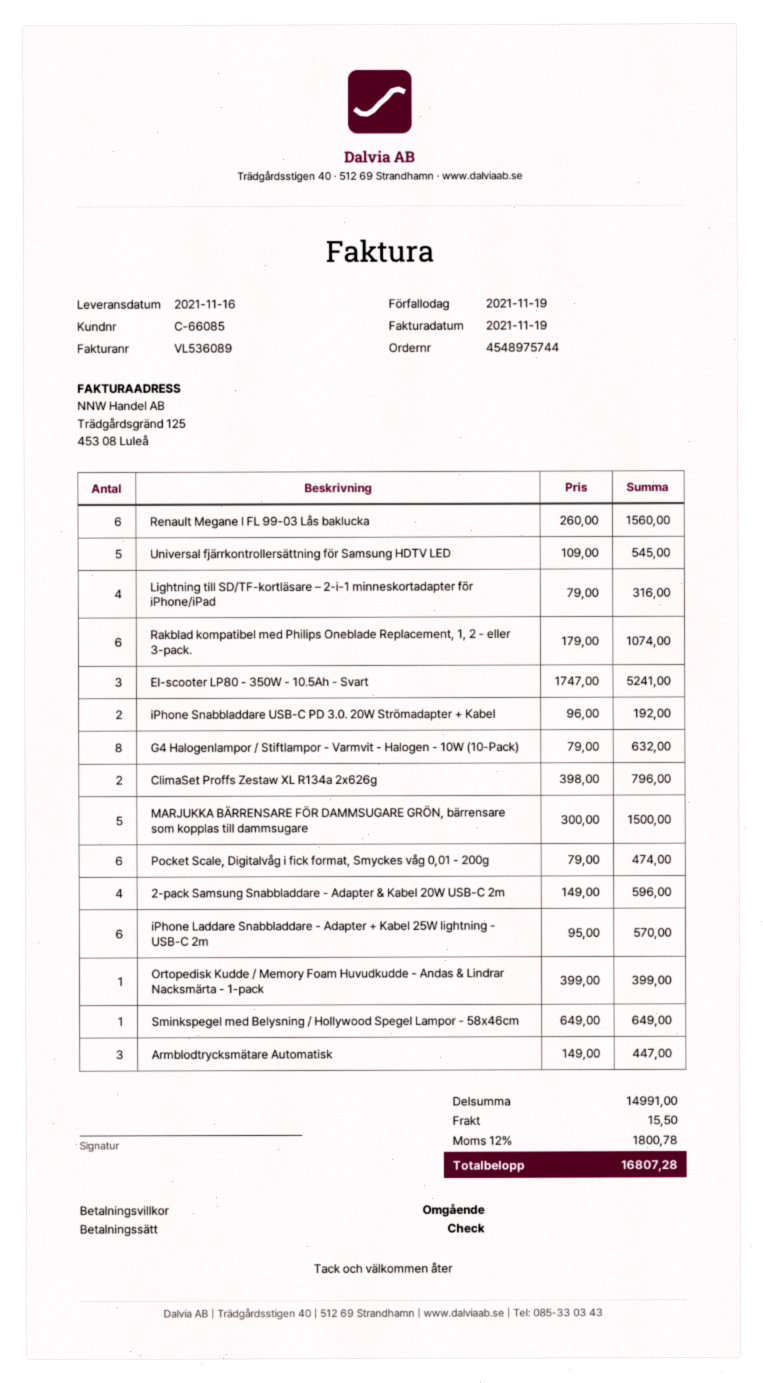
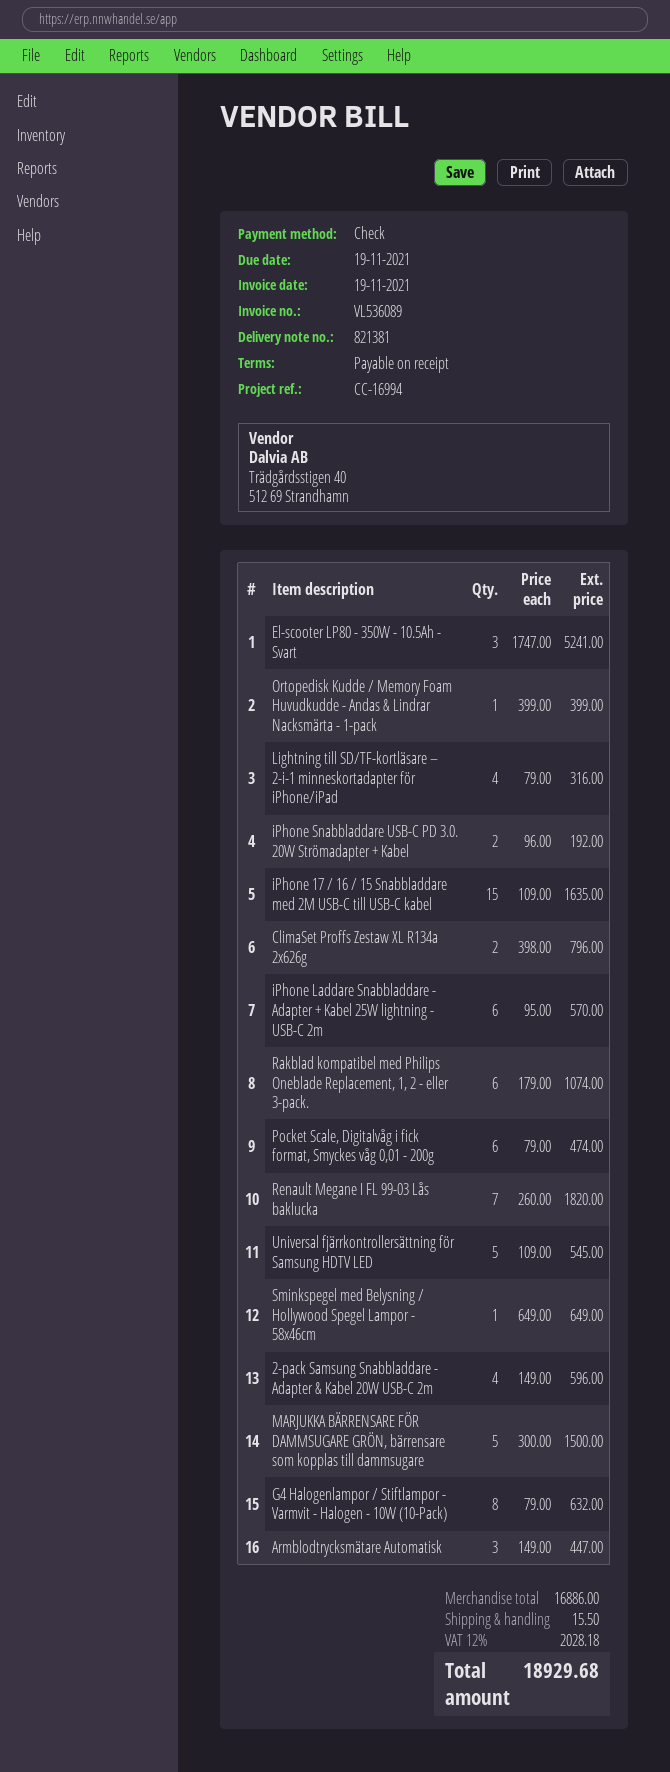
Renault Megane I FL 99-03 Lås baklucka: 6 x 260.00 = 1560.00 -> 7 x 260.00 = 1820.00
iPhone 17 / 16 / 15 Snabbladdare med 2M USB-C till USB-C kabel: none -> 15 x 109.00 = 1635.00
subtotal: 14991.00 -> 16886.00
tax: 12% = 1800.78 -> 12% = 2028.18
total: 16807.28 -> 18929.68

